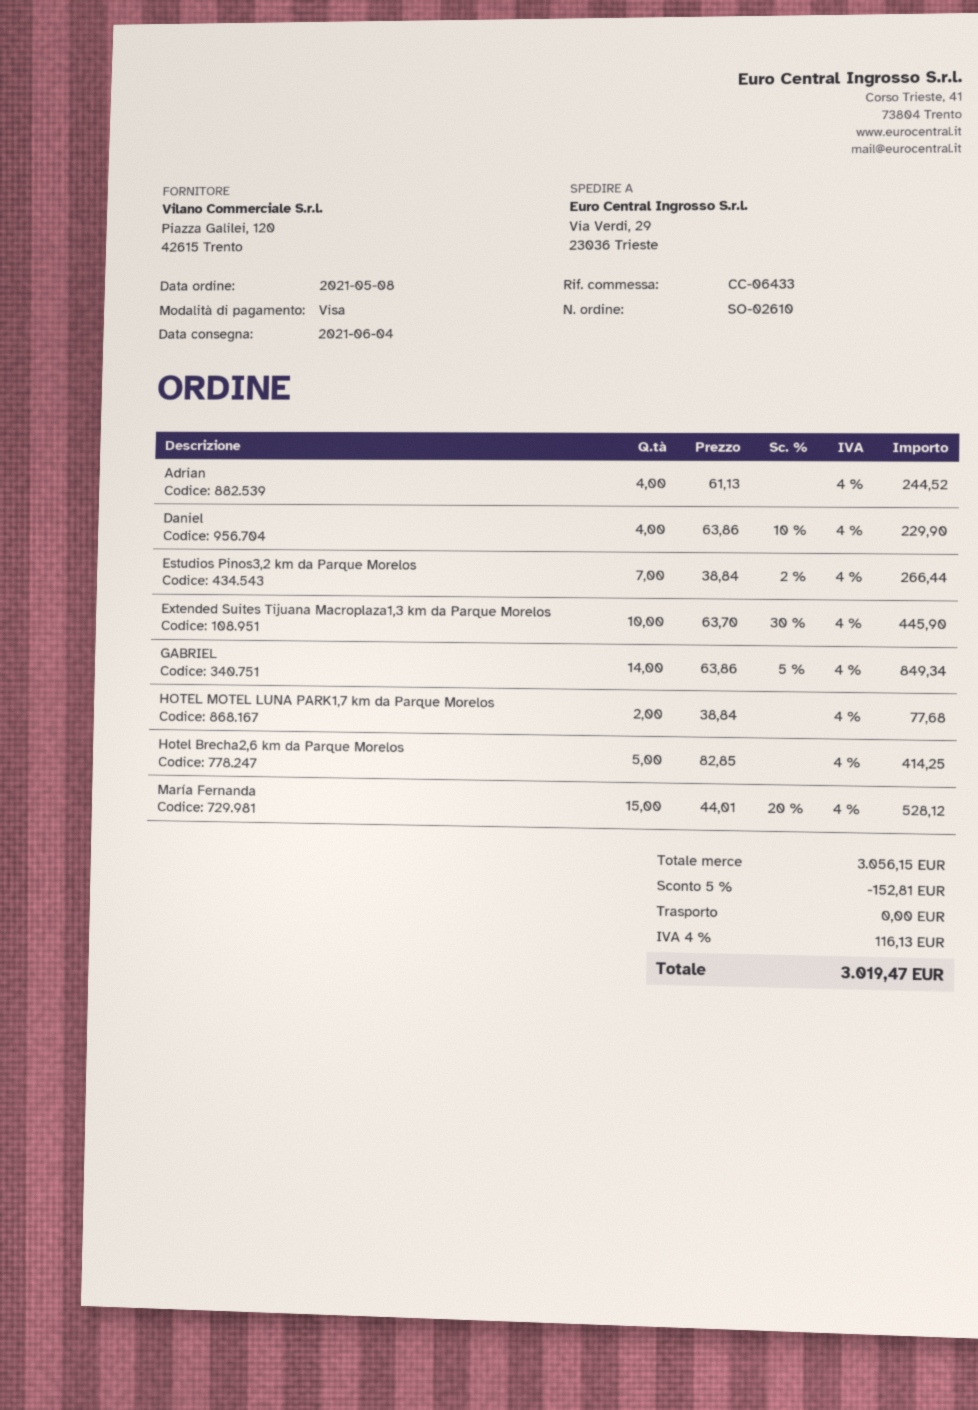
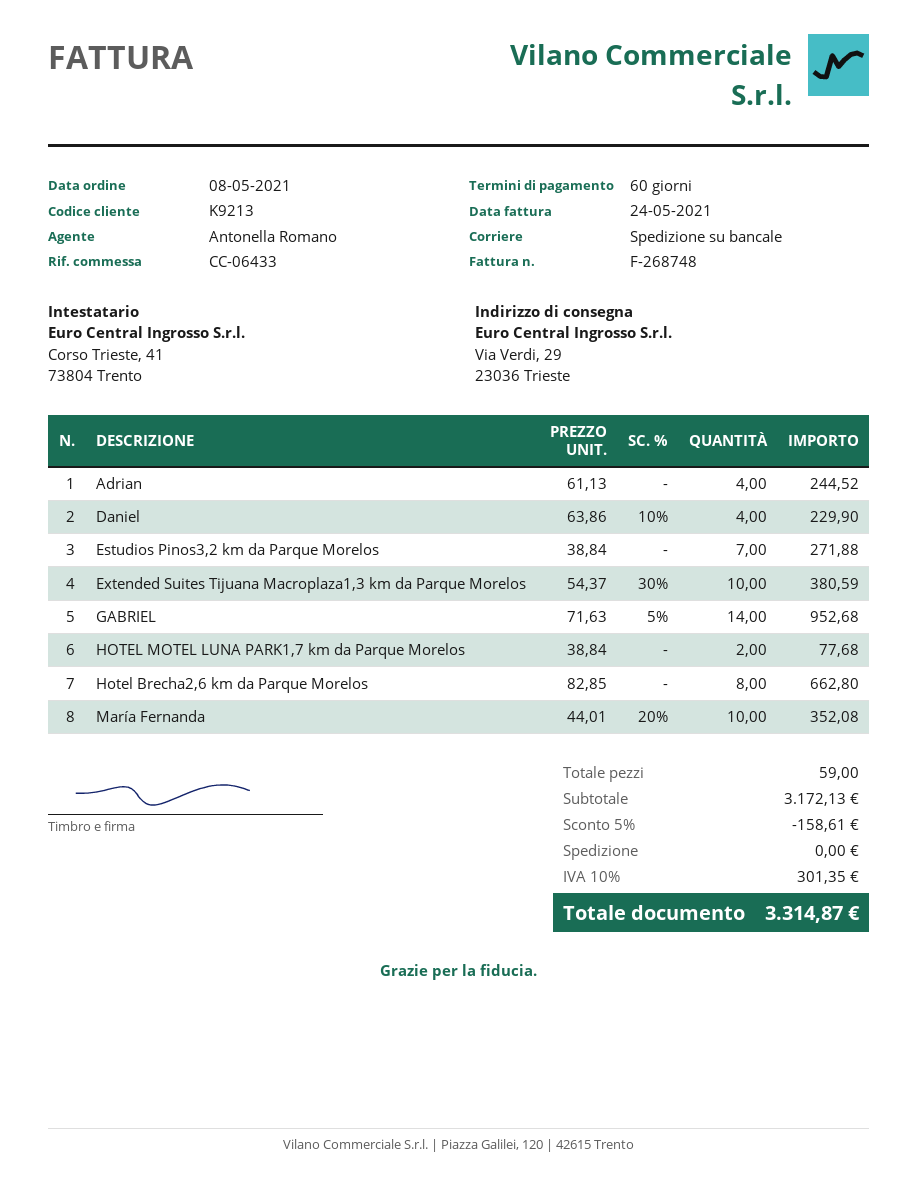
Estudios Pinos3,2 km da Parque Morelos: 7 x 38.84 - 2% = 266.44 -> 7 x 38.84 = 271.88
Extended Suites Tijuana Macroplaza1,3 km da Parque Morelos: 10 x 63.70 - 30% = 445.90 -> 10 x 54.37 - 30% = 380.59
GABRIEL: 14 x 63.86 - 5% = 849.34 -> 14 x 71.63 - 5% = 952.68
Hotel Brecha2,6 km da Parque Morelos: 5 x 82.85 = 414.25 -> 8 x 82.85 = 662.80
María Fernanda: 15 x 44.01 - 20% = 528.12 -> 10 x 44.01 - 20% = 352.08
subtotal: 3056.15 -> 3172.13
discount: 5% = 152.81 -> 5% = 158.61
tax: 4% = 116.13 -> 10% = 301.35
total: 3019.47 -> 3314.87

